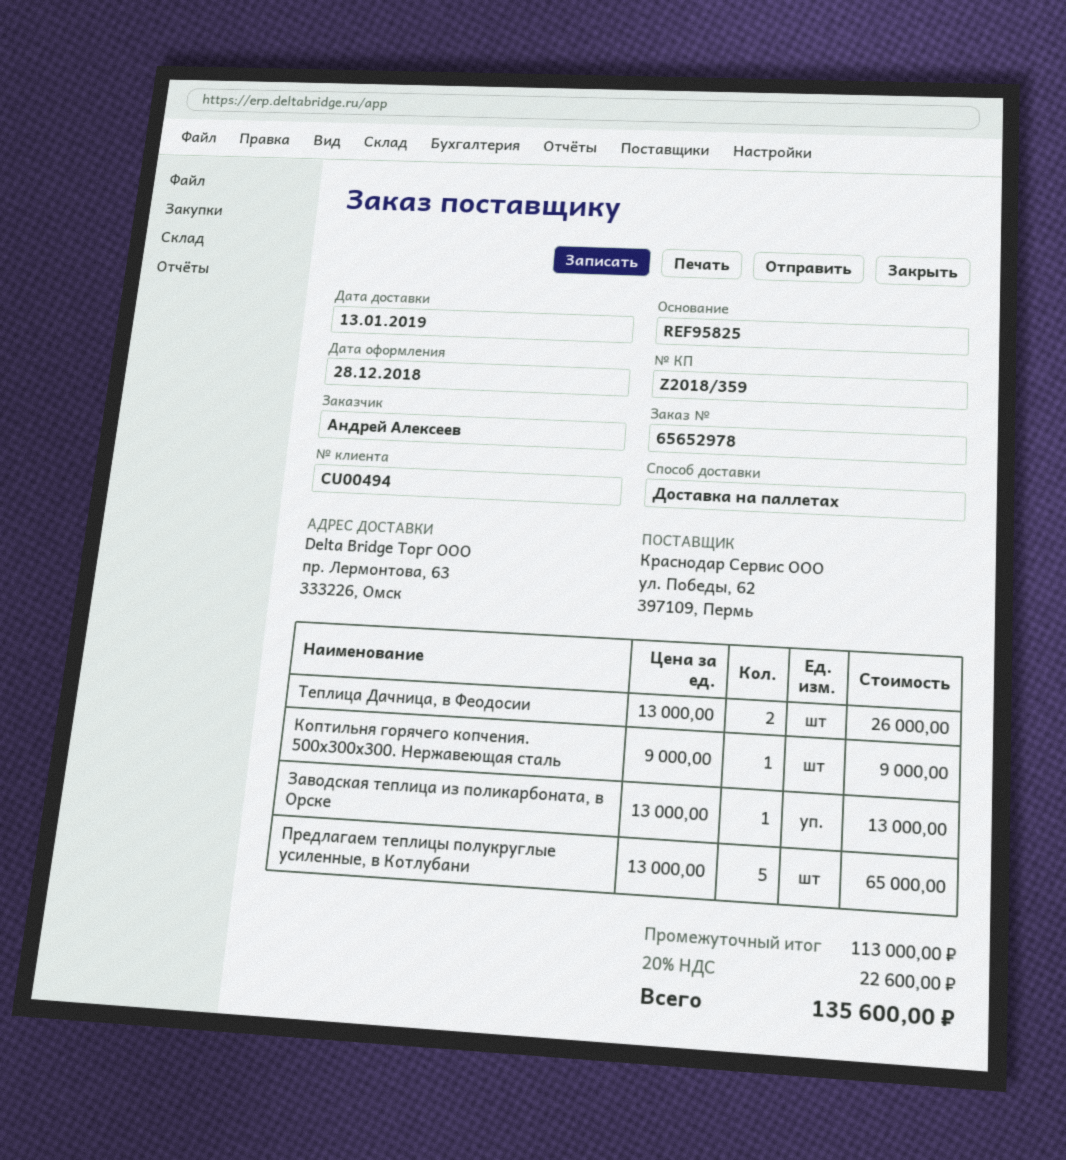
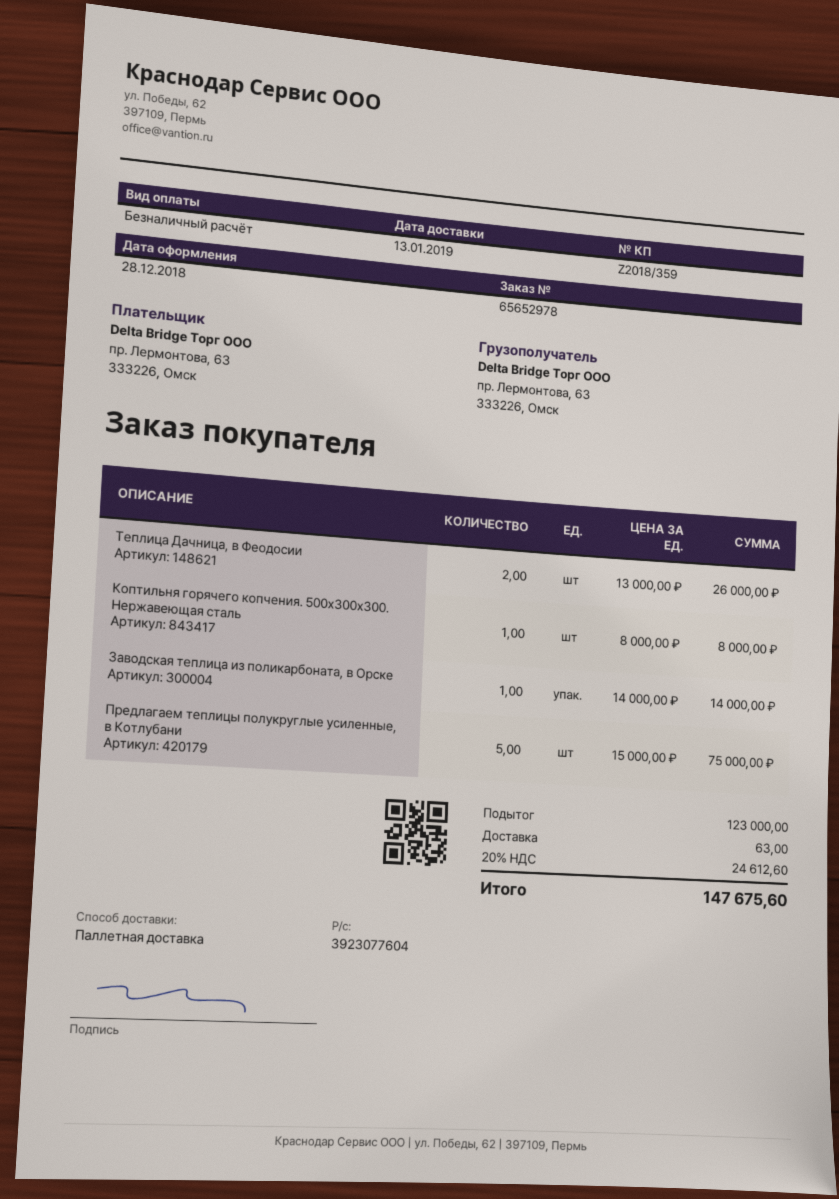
Коптильня горячего копчения. 500х300х300. Нержавеющая сталь: 1 x 9000.00 = 9000.00 -> 1 x 8000.00 = 8000.00
Заводская теплица из поликарбоната, в Орске: 1 x 13000.00 = 13000.00 -> 1 x 14000.00 = 14000.00
Предлагаем теплицы полукруглые усиленные, в Котлубани: 5 x 13000.00 = 65000.00 -> 5 x 15000.00 = 75000.00
subtotal: 113000.00 -> 123000.00
shipping: none -> 63.00
tax: 20% = 22600.00 -> 20% = 24612.60
total: 135600.00 -> 147675.60

